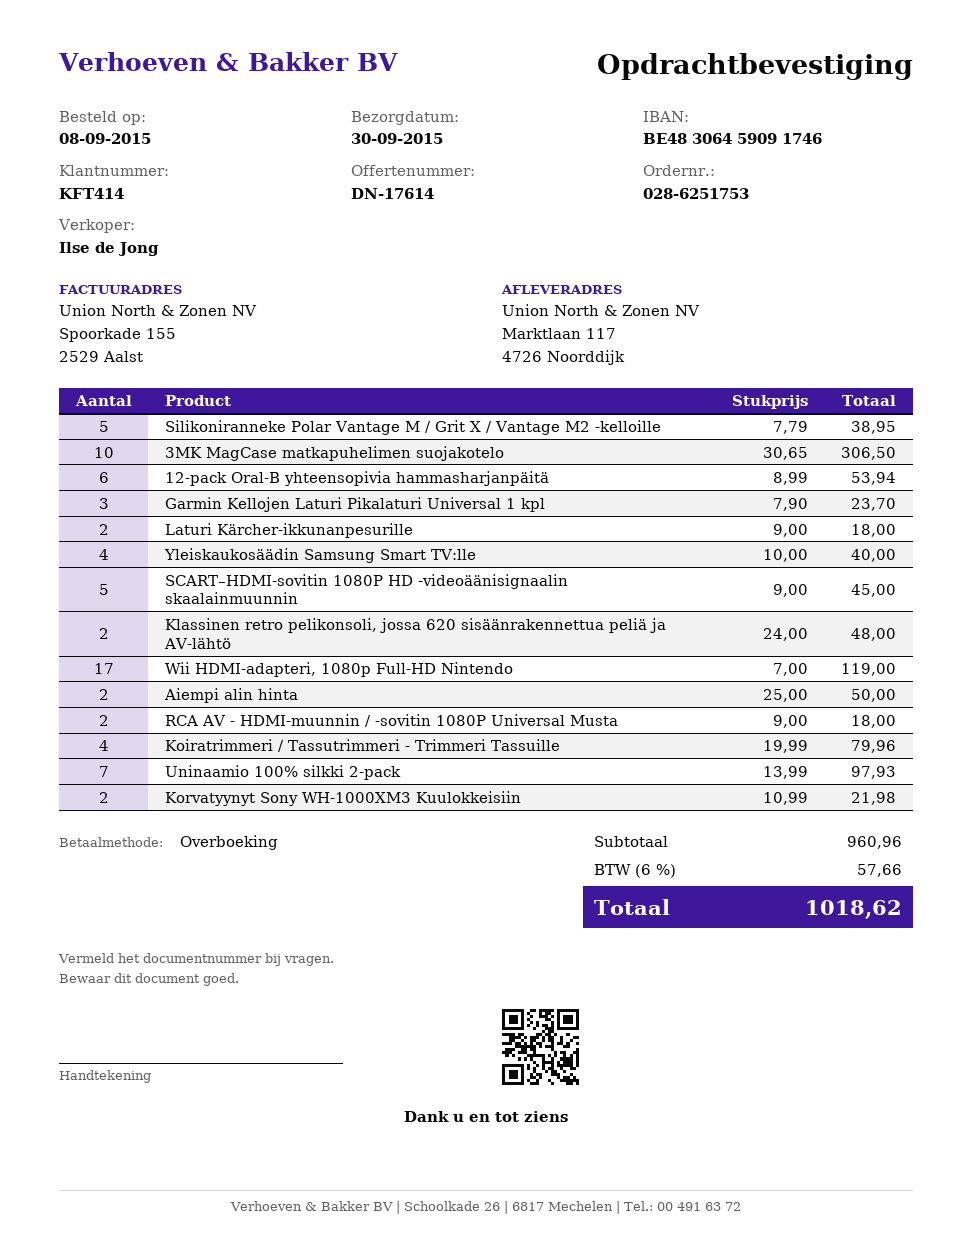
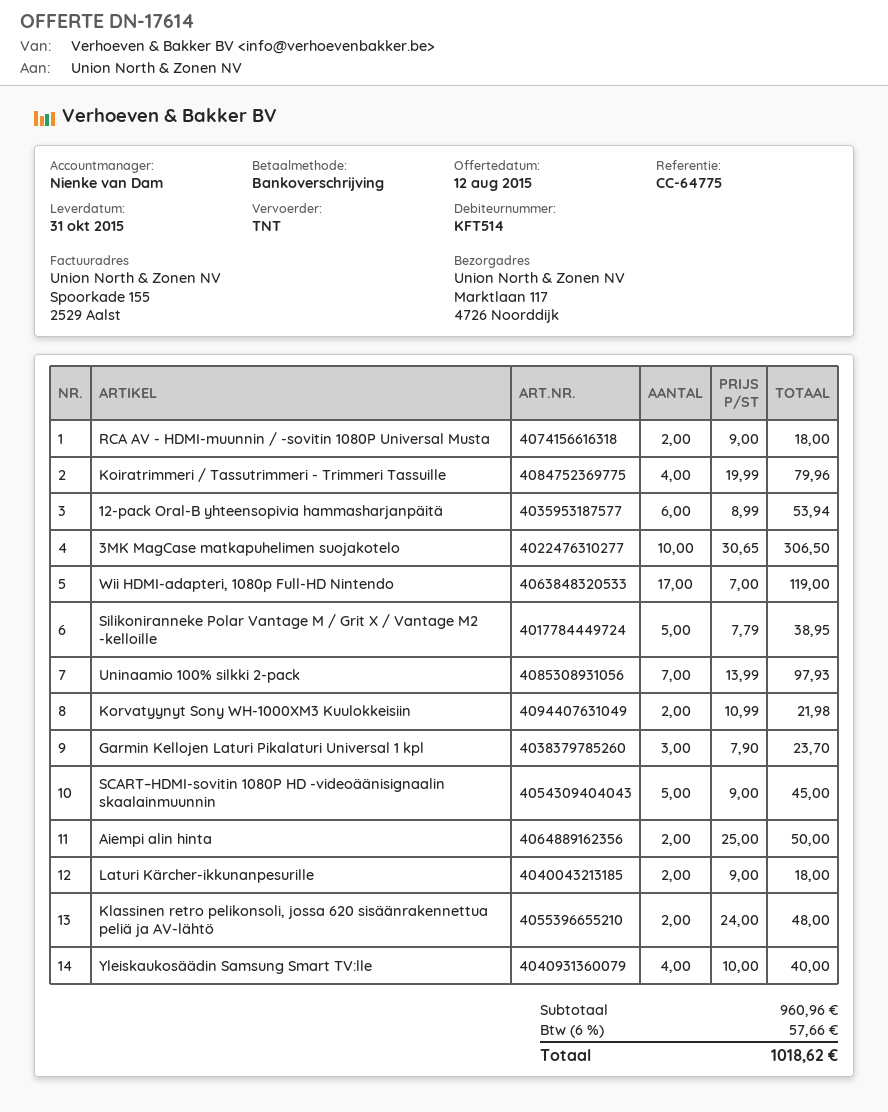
delivery date: 2015-09-30 -> 2015-10-31
customer number: KFT414 -> KFT514
sales rep: Ilse de Jong -> Nienke van Dam

